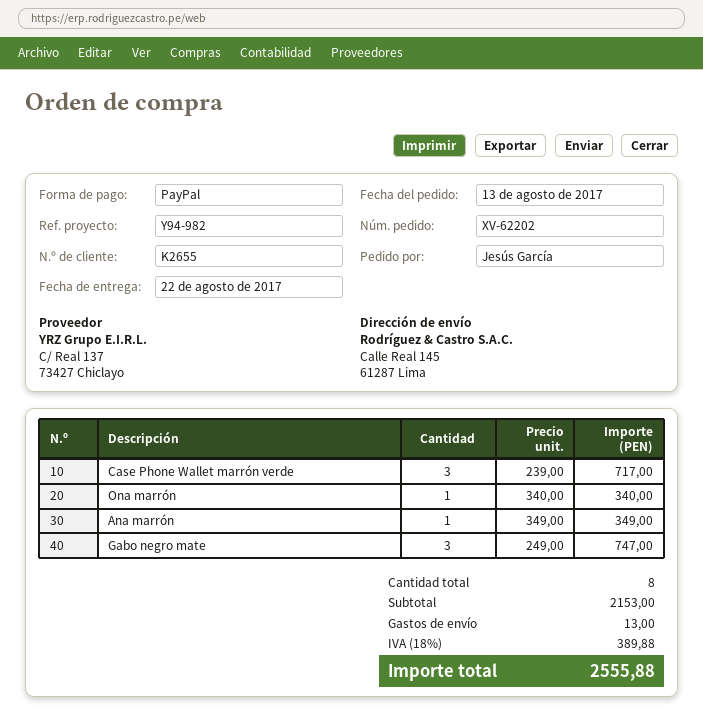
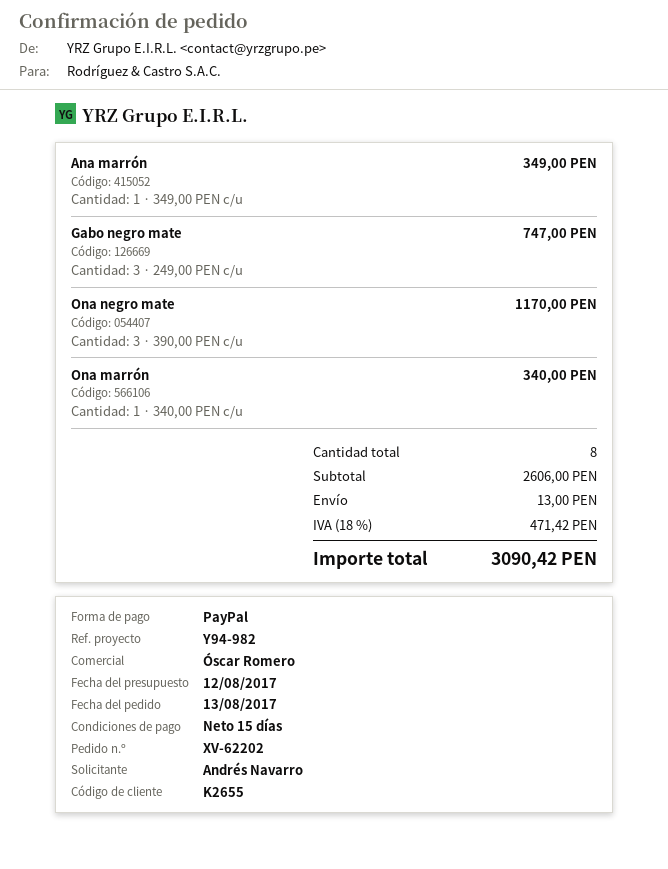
ordered by: Jesús García -> Andrés Navarro
Case Phone Wallet marrón verde: 3 x 239.00 = 717.00 -> none
Ona negro mate: none -> 3 x 390.00 = 1170.00
subtotal: 2153.00 -> 2606.00
tax: 18% = 389.88 -> 18% = 471.42
total: 2555.88 -> 3090.42

